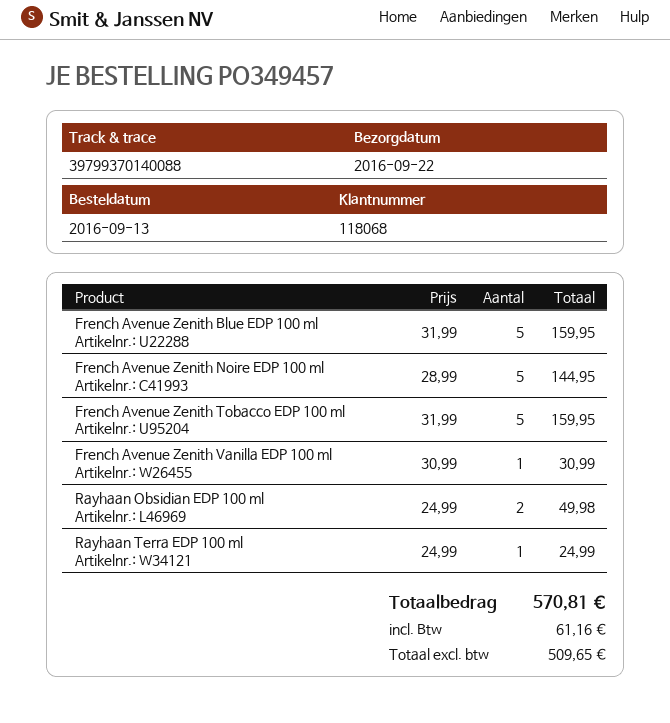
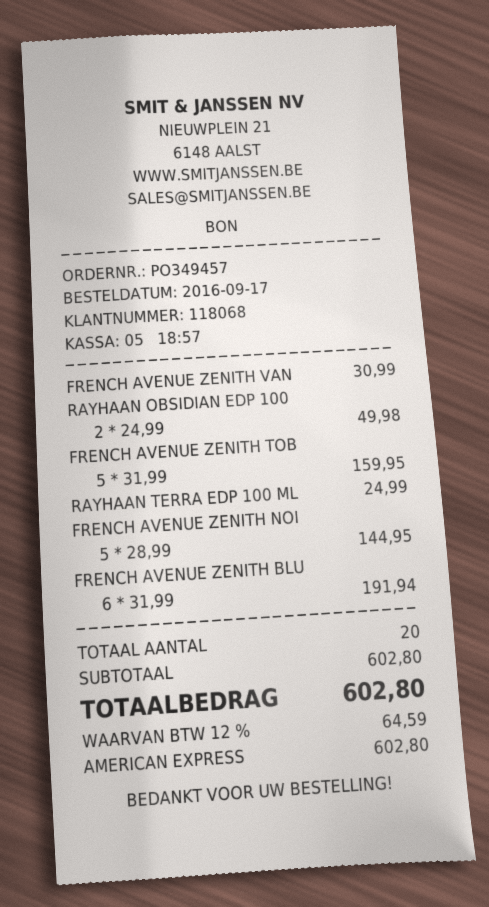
order date: 2016-09-13 -> 2016-09-17
French Avenue Zenith Blue EDP 100 ml: 5 x 31.99 = 159.95 -> 6 x 31.99 = 191.94
tax: 61.16 -> 64.59
total: 570.81 -> 602.80

